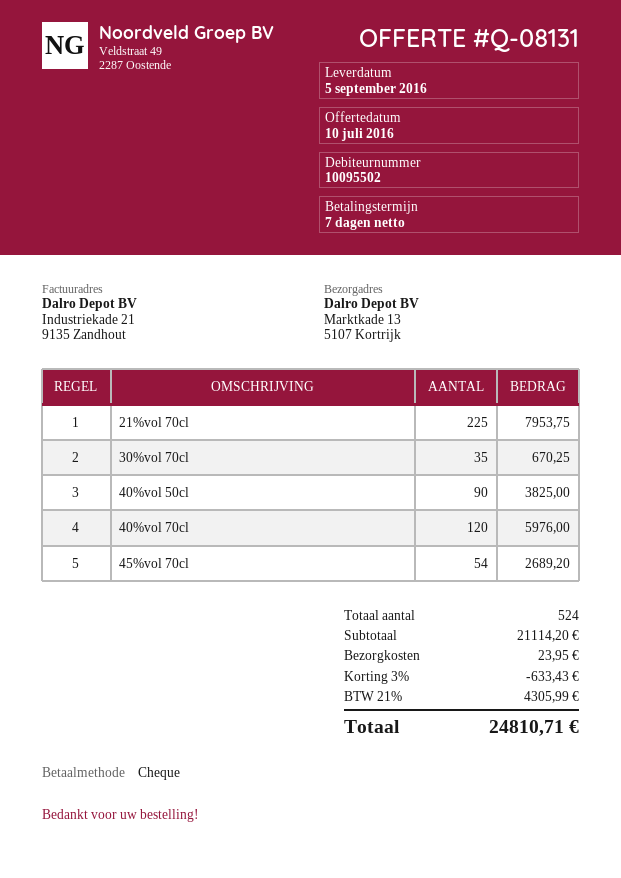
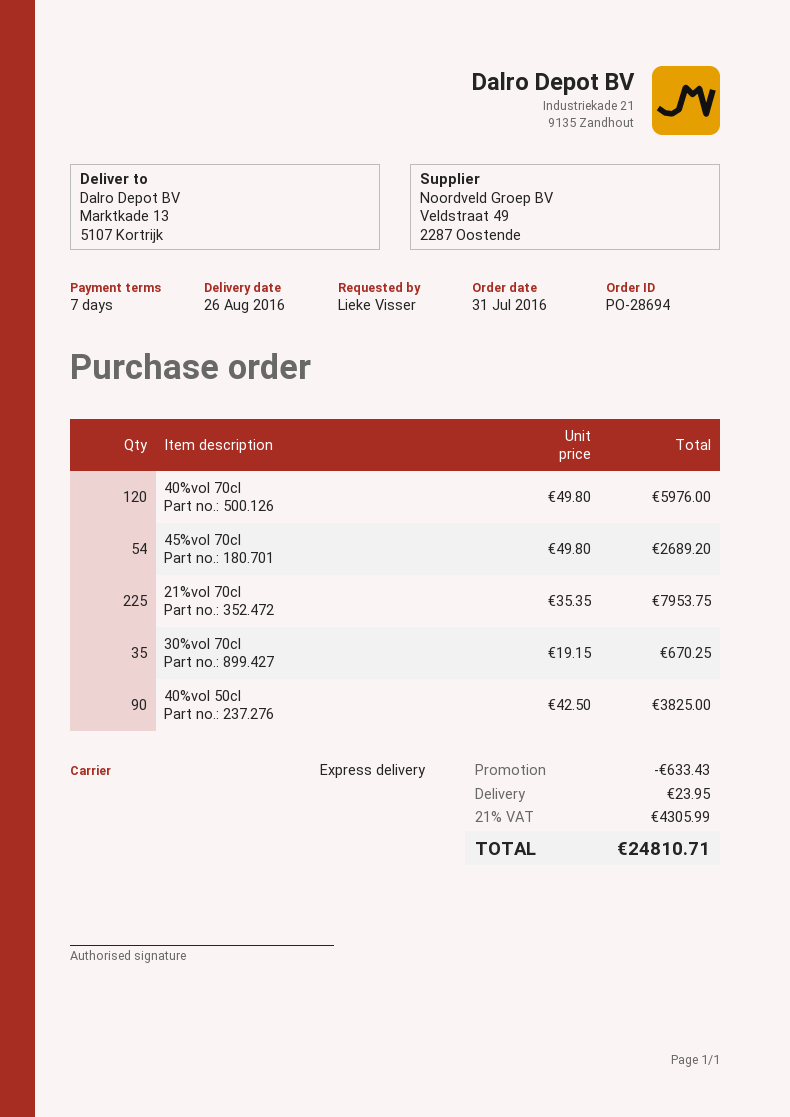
delivery date: 2016-09-05 -> 2016-08-26

